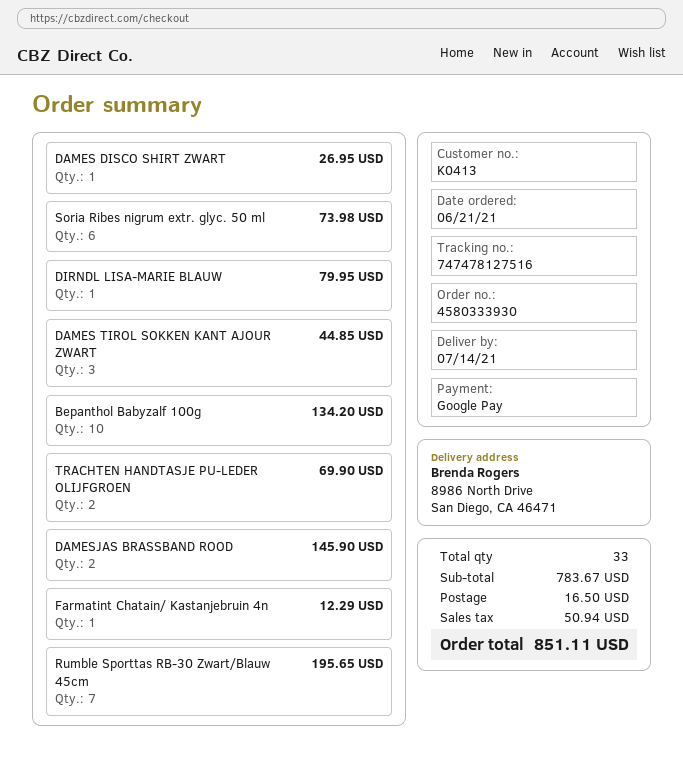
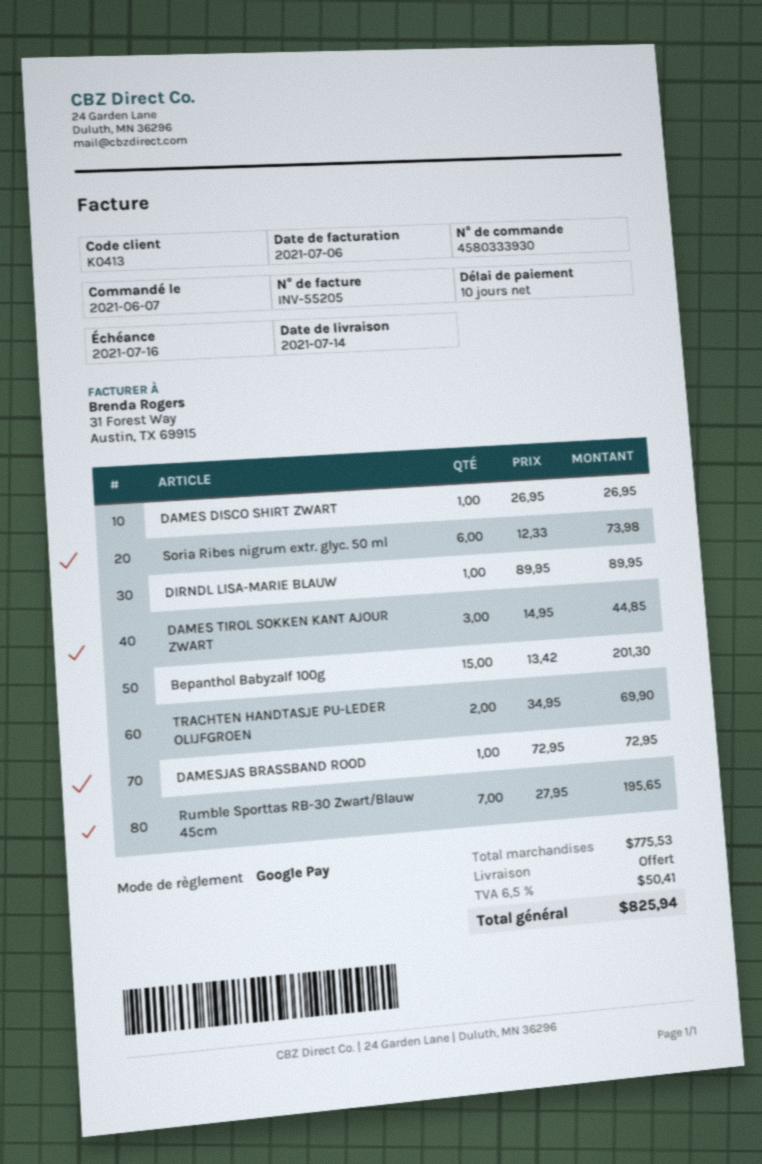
order date: 2021-06-21 -> 2021-06-07
DIRNDL LISA-MARIE BLAUW: 1 for 79.95 -> 1 for 89.95
Bepanthol Babyzalf 100g: 10 for 134.20 -> 15 for 201.30
DAMESJAS BRASSBAND ROOD: 2 for 145.90 -> 1 for 72.95
Farmatint Chatain/ Kastanjebruin 4n: 1 for 12.29 -> none
subtotal: 783.67 -> 775.53
shipping: 16.50 -> 0.00
tax: 50.94 -> 50.41
total: 851.11 -> 825.94

